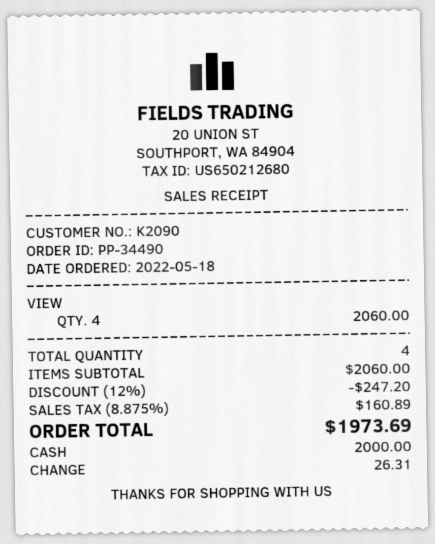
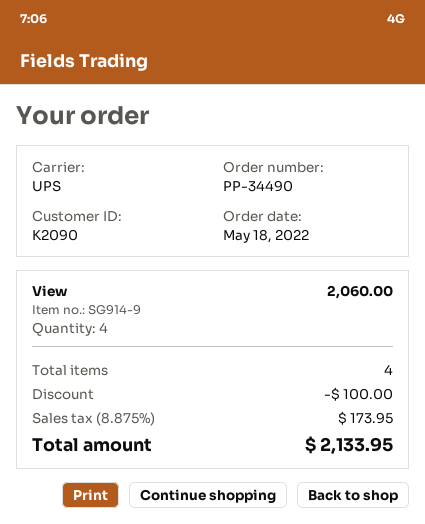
discount: 247.20 -> 100.00
tax: 8.875% = 160.89 -> 8.875% = 173.95
total: 1973.69 -> 2133.95

